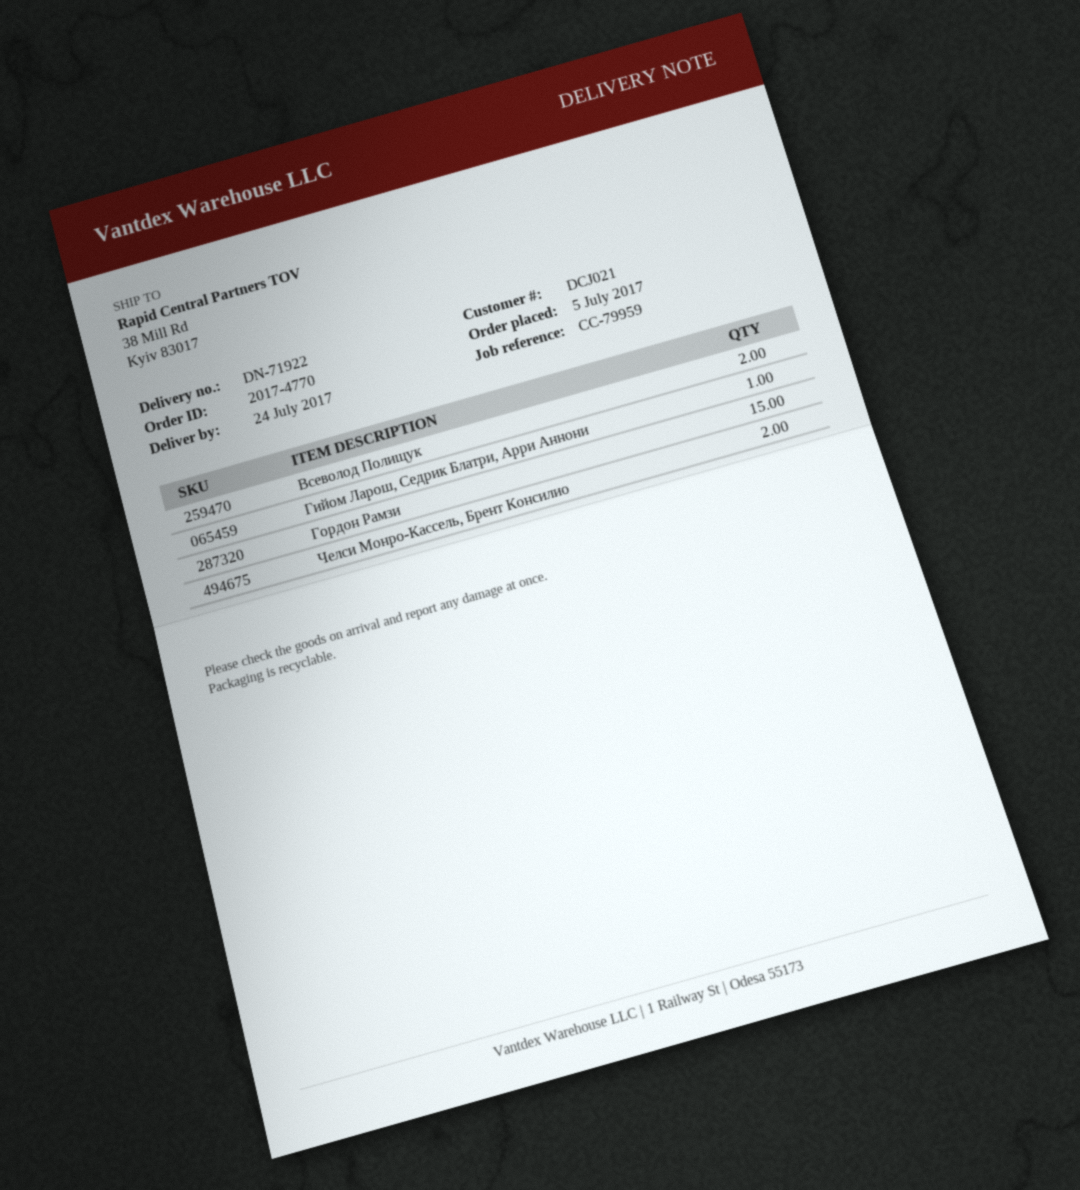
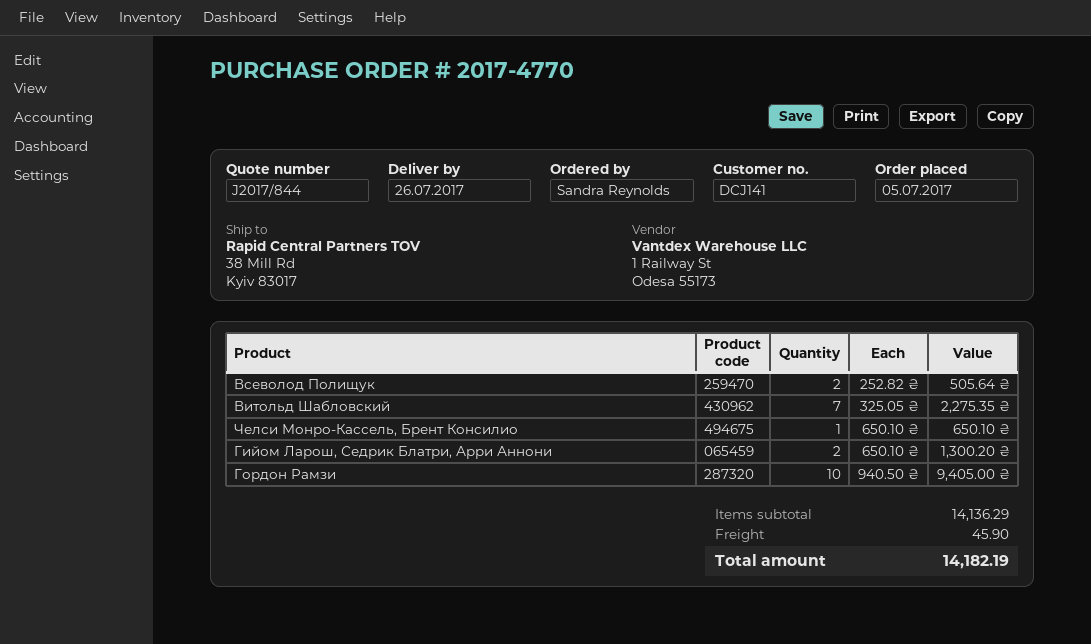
delivery date: 2017-07-24 -> 2017-07-26
customer number: DCJ021 -> DCJ141
Гийом Ларош, Седрик Блатри, Арри Аннони: 1 -> 2
Гордон Рамзи: 15 -> 10
Челси Монро-Кассель, Брент Консилио: 2 -> 1
Витольд Шабловский: none -> 7

